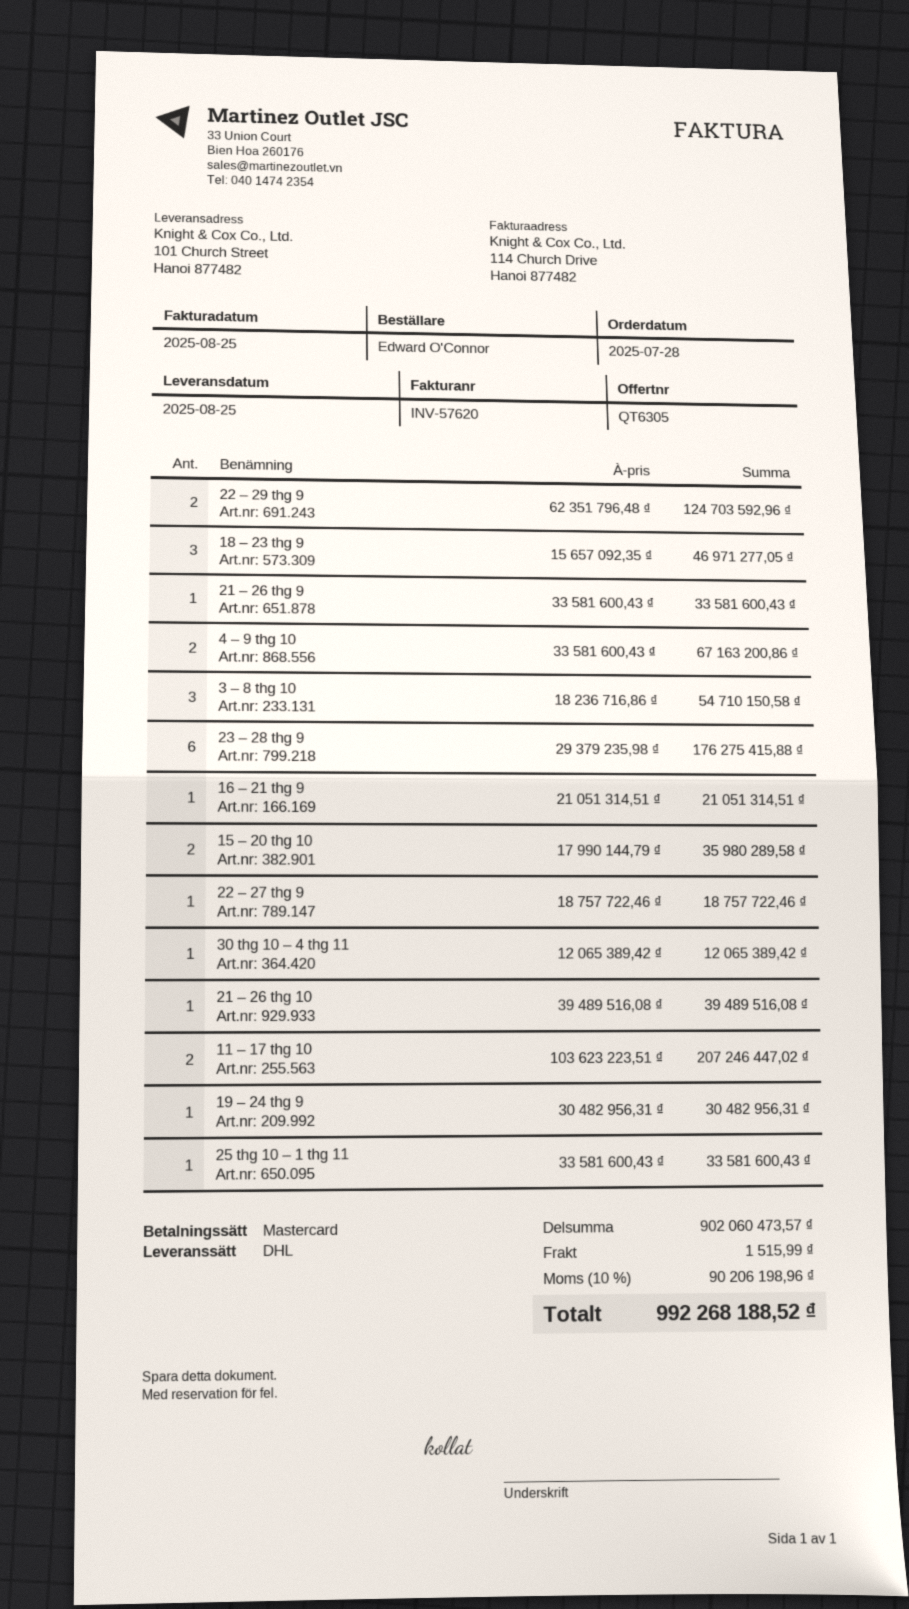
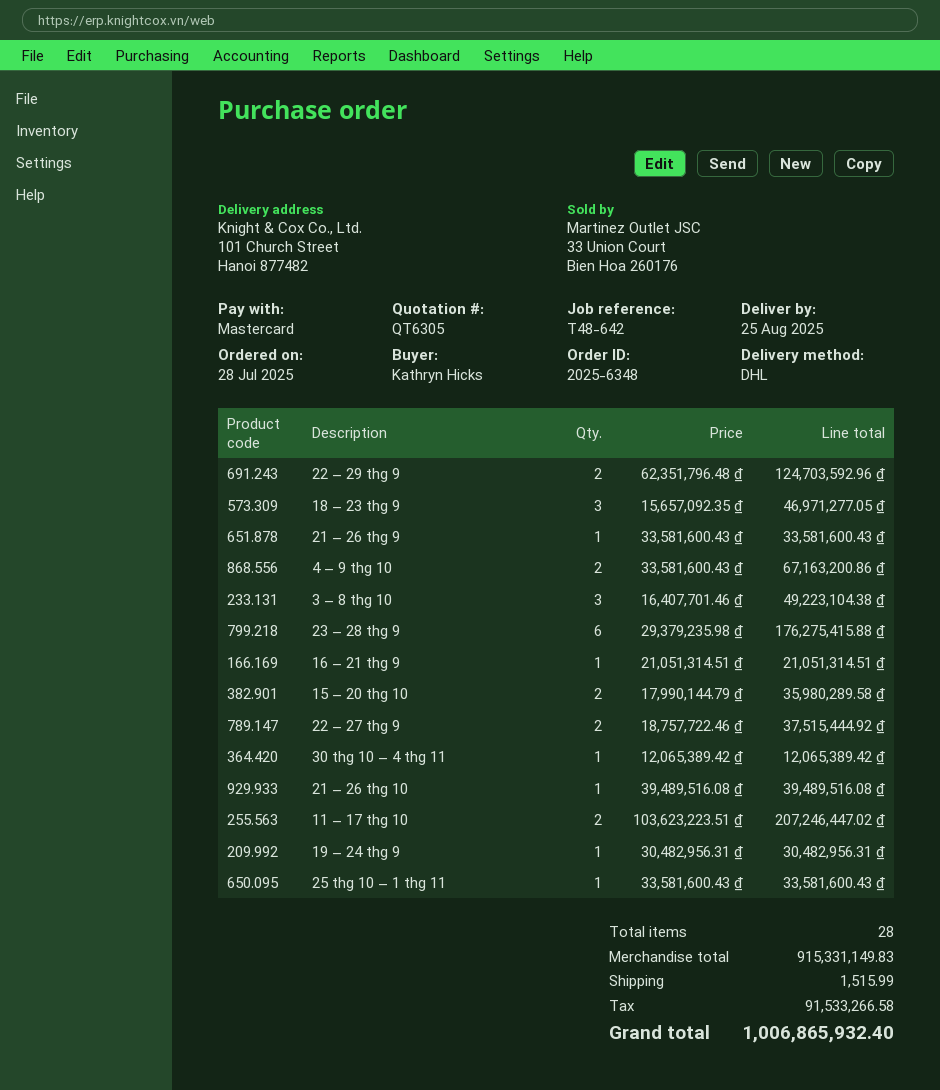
ordered by: Edward O'Connor -> Kathryn Hicks
3 – 8 thg 10: 3 x 18236716.86 = 54710150.58 -> 3 x 16407701.46 = 49223104.38
22 – 27 thg 9: 1 x 18757722.46 = 18757722.46 -> 2 x 18757722.46 = 37515444.92
subtotal: 902060473.57 -> 915331149.83
tax: 90206198.96 -> 91533266.58
total: 992268188.52 -> 1006865932.40

